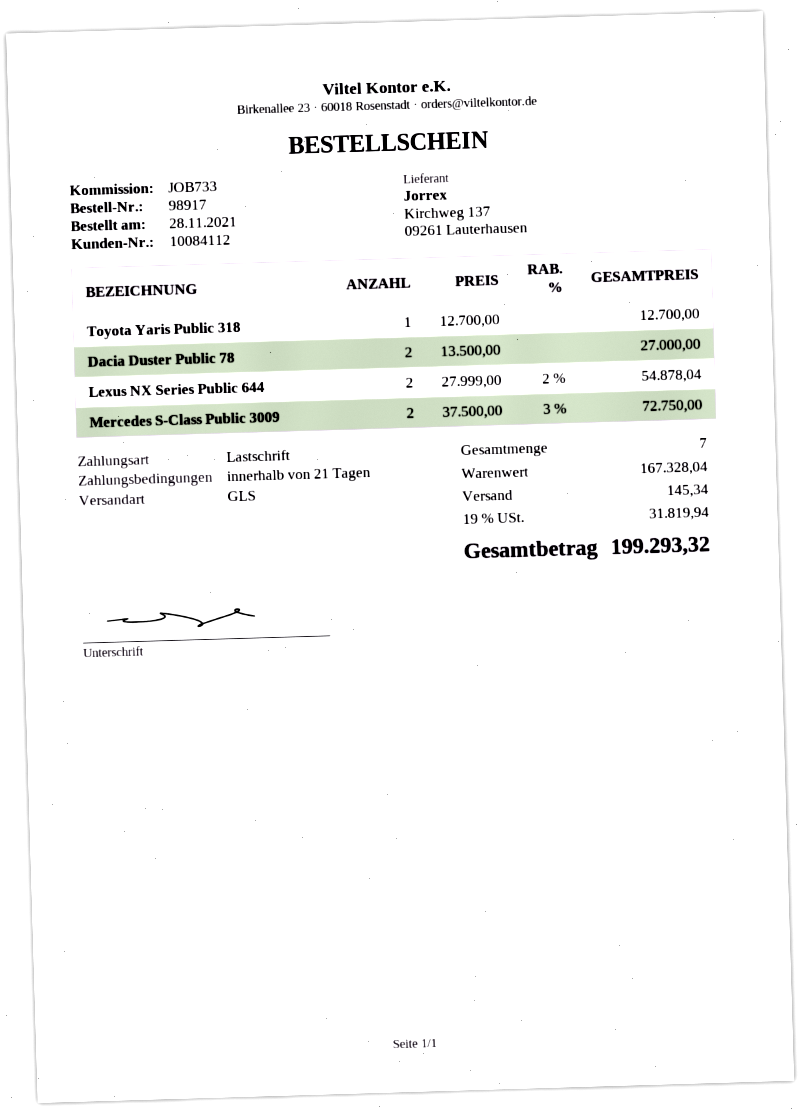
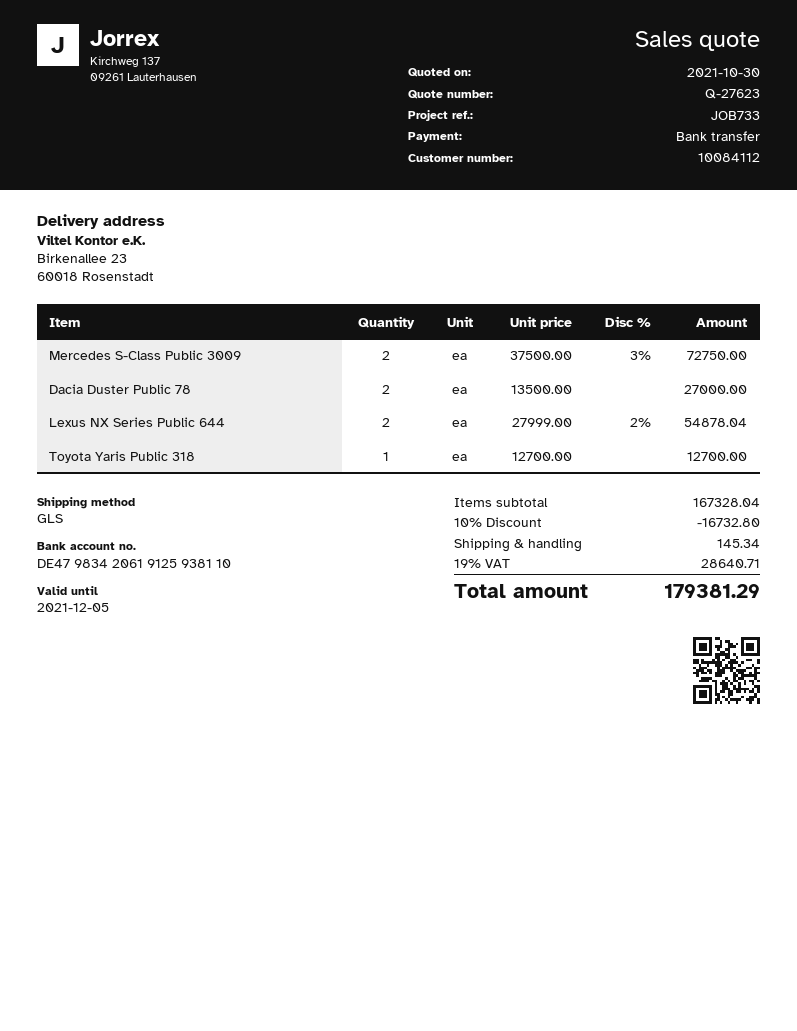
payment method: direct debit -> bank transfer
discount: none -> 10% = 16732.80
tax: 19% = 31819.94 -> 19% = 28640.71
total: 199293.32 -> 179381.29

